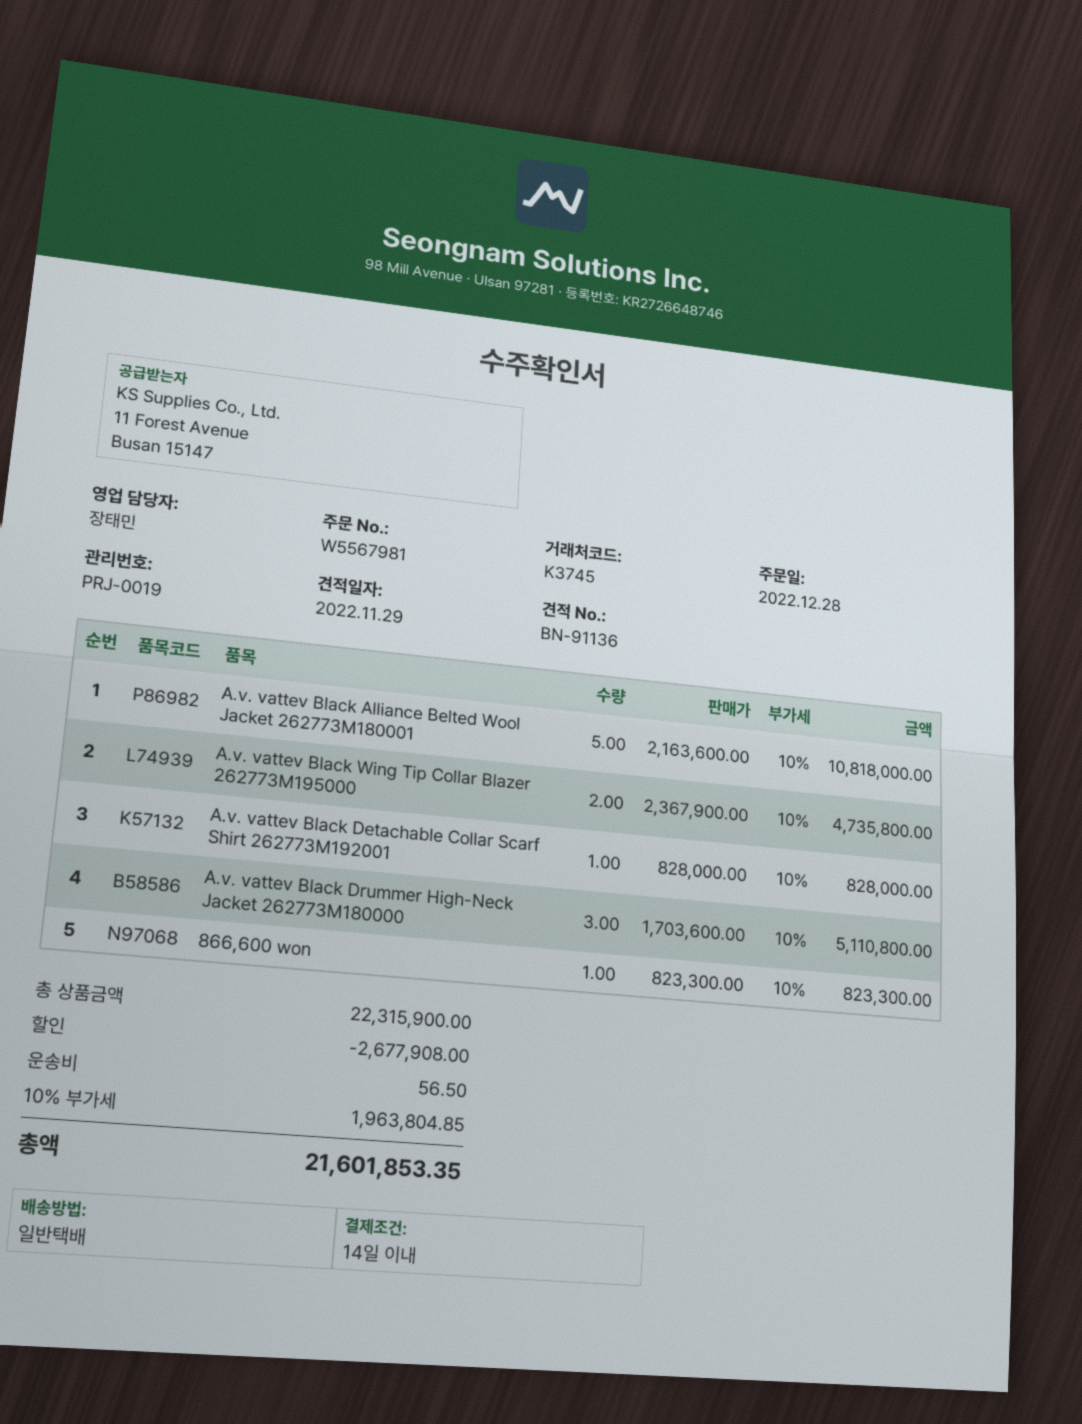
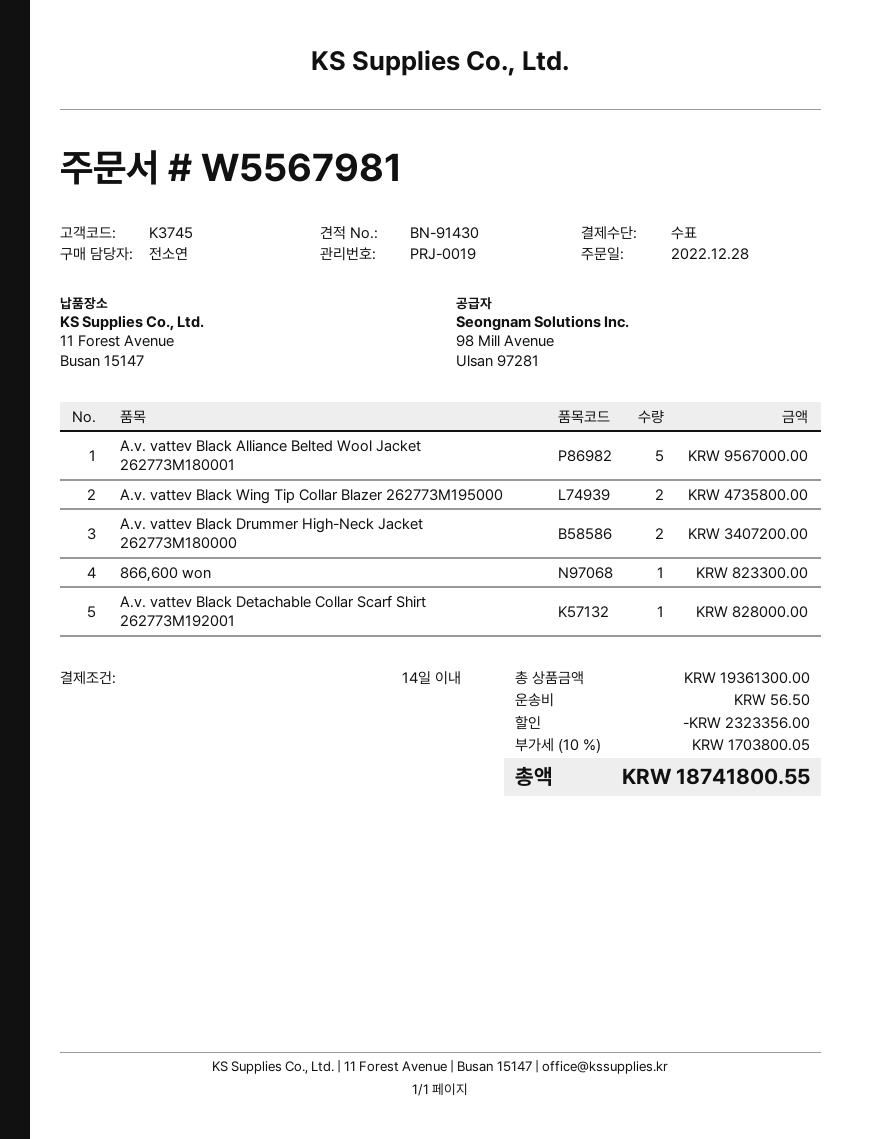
quote number: BN-91136 -> BN-91430
A.v. vattev Black Alliance Belted Wool Jacket 262773M180001: 5 for 10818000.00 -> 5 for 9567000.00
A.v. vattev Black Drummer High-Neck Jacket 262773M180000: 3 for 5110800.00 -> 2 for 3407200.00
subtotal: 22315900.00 -> 19361300.00
discount: 2677908.00 -> 2323356.00
tax: 10% = 1963804.85 -> 10% = 1703800.05
total: 21601853.35 -> 18741800.55

